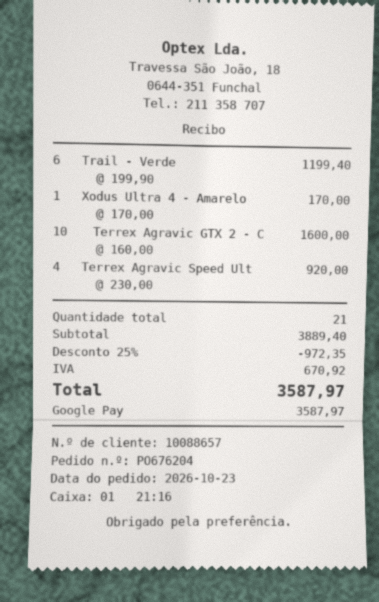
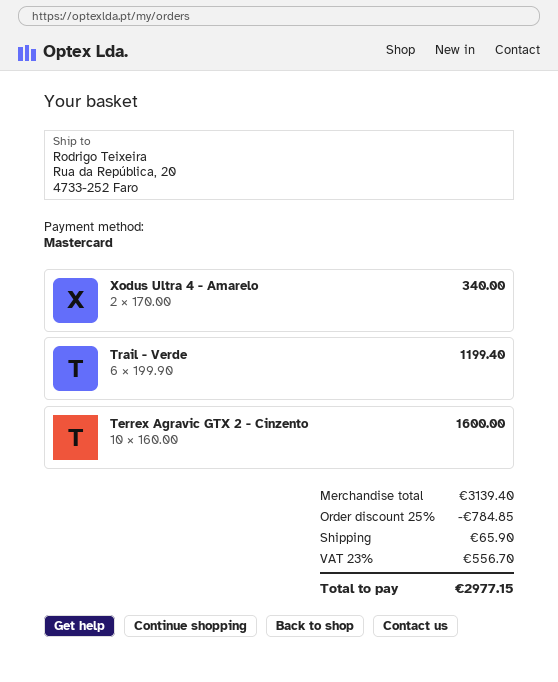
payment method: Google Pay -> Mastercard
Xodus Ultra 4 - Amarelo: 1 x 170.00 = 170.00 -> 2 x 170.00 = 340.00
Terrex Agravic Speed Ult: 4 x 230.00 = 920.00 -> none
subtotal: 3889.40 -> 3139.40
discount: 25% = 972.35 -> 25% = 784.85
shipping: none -> 65.90
tax: 670.92 -> 556.70
total: 3587.97 -> 2977.15

